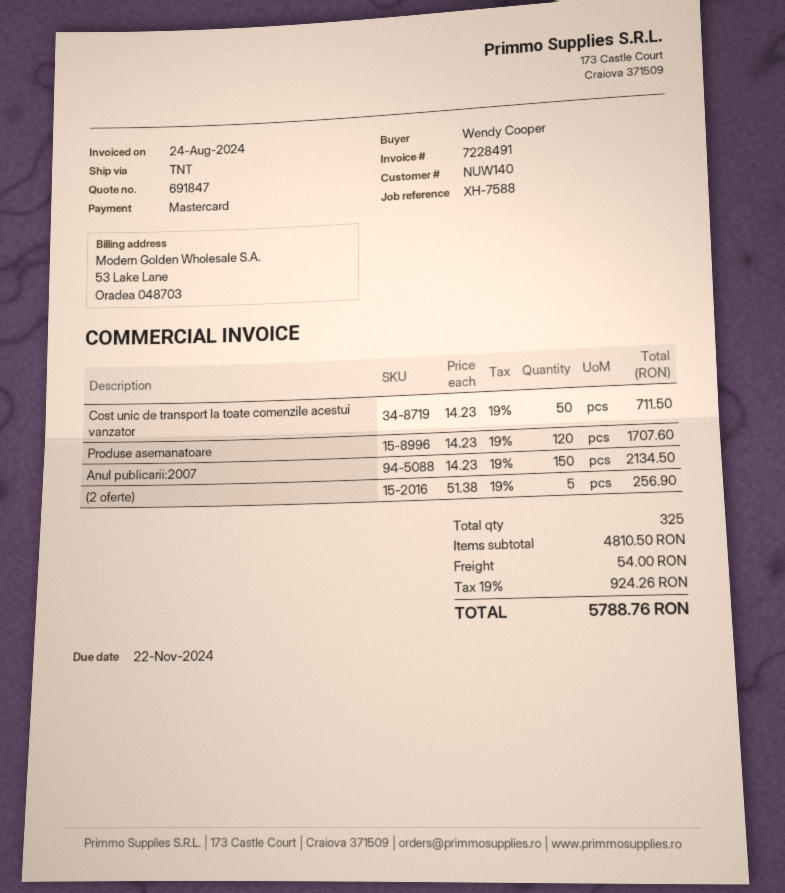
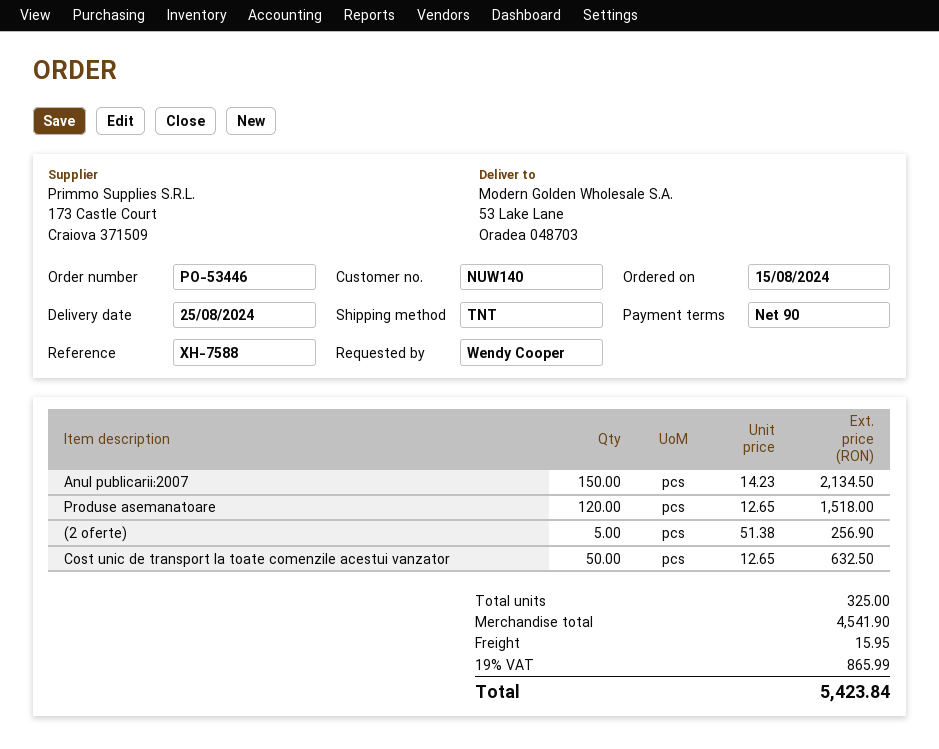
Cost unic de transport la toate comenzile acestui vanzator: 50 x 14.23 = 711.50 -> 50 x 12.65 = 632.50
Produse asemanatoare: 120 x 14.23 = 1707.60 -> 120 x 12.65 = 1518.00
subtotal: 4810.50 -> 4541.90
shipping: 54.00 -> 15.95
tax: 19% = 924.26 -> 19% = 865.99
total: 5788.76 -> 5423.84

